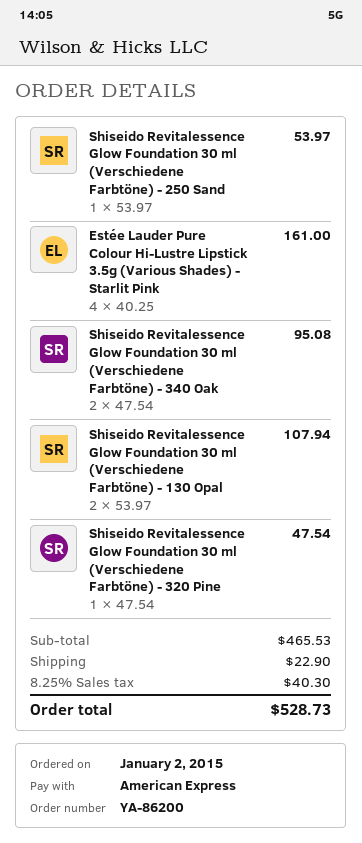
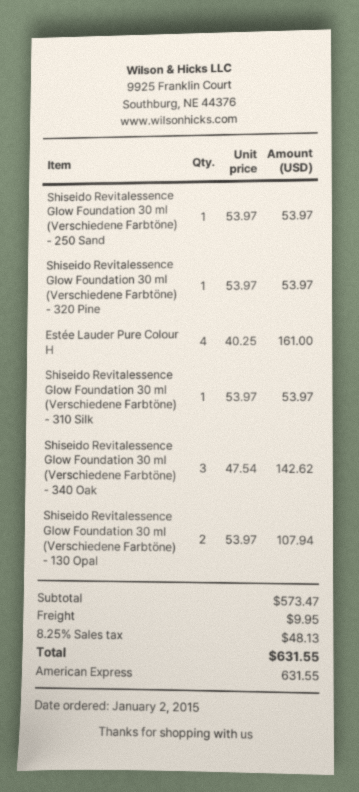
Shiseido Revitalessence Glow Foundation 30 ml (Verschiedene Farbtöne) - 340 Oak: 2 x 47.54 = 95.08 -> 3 x 47.54 = 142.62
Shiseido Revitalessence Glow Foundation 30 ml (Verschiedene Farbtöne) - 320 Pine: 1 x 47.54 = 47.54 -> 1 x 53.97 = 53.97
Shiseido Revitalessence Glow Foundation 30 ml (Verschiedene Farbtöne) - 310 Silk: none -> 1 x 53.97 = 53.97
subtotal: 465.53 -> 573.47
shipping: 22.90 -> 9.95
tax: 8.25% = 40.30 -> 8.25% = 48.13
total: 528.73 -> 631.55

